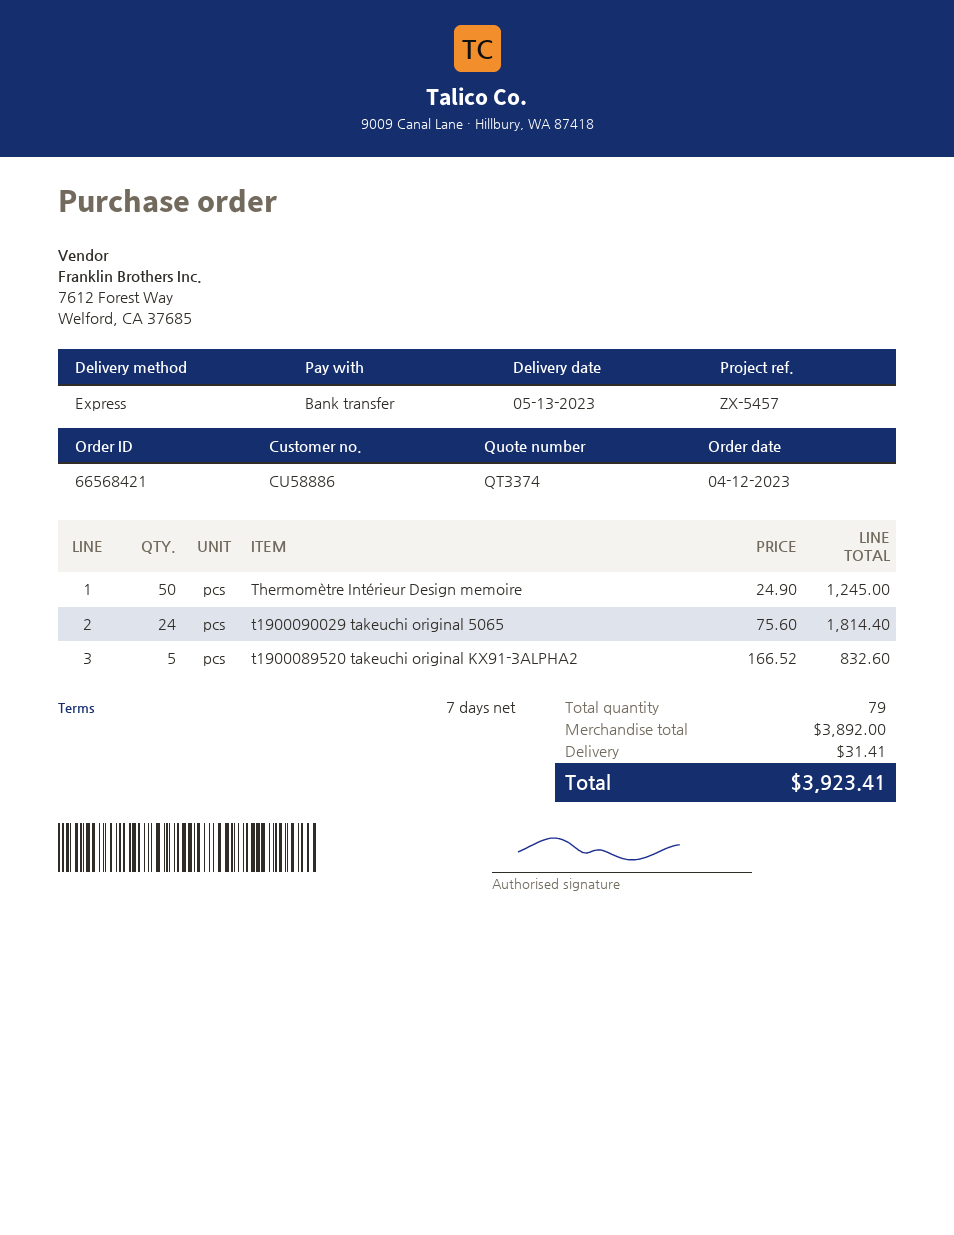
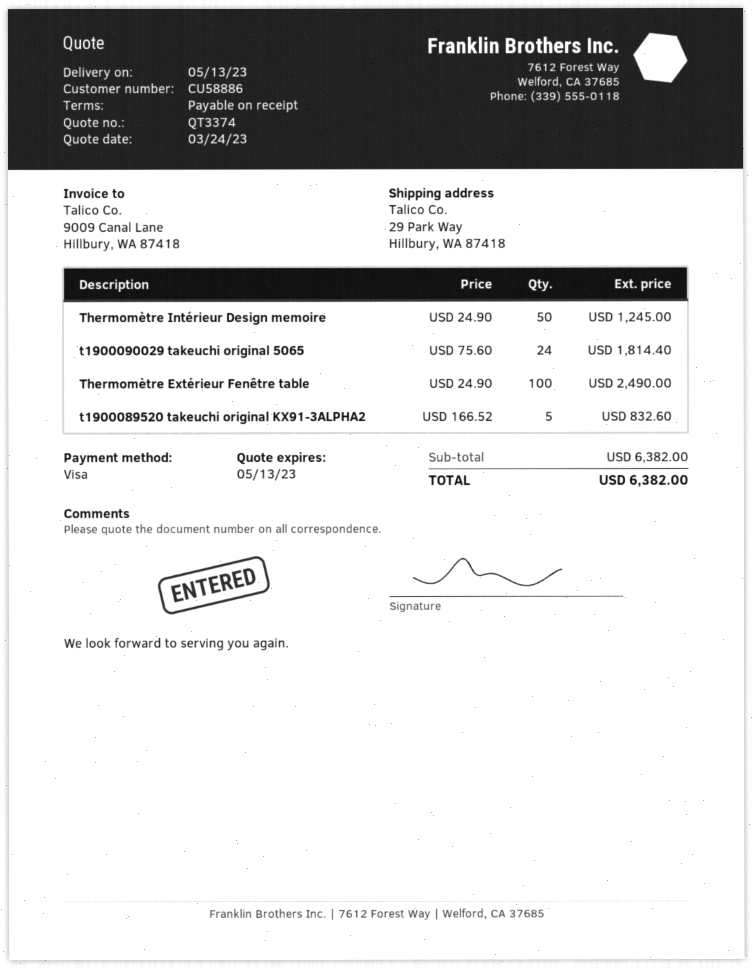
payment terms: 7 days -> on receipt
payment method: bank transfer -> Visa
Thermomètre Extérieur Fenêtre table: none -> 100 x 24.90 = 2490.00
subtotal: 3892.00 -> 6382.00
shipping: 31.41 -> none
total: 3923.41 -> 6382.00

